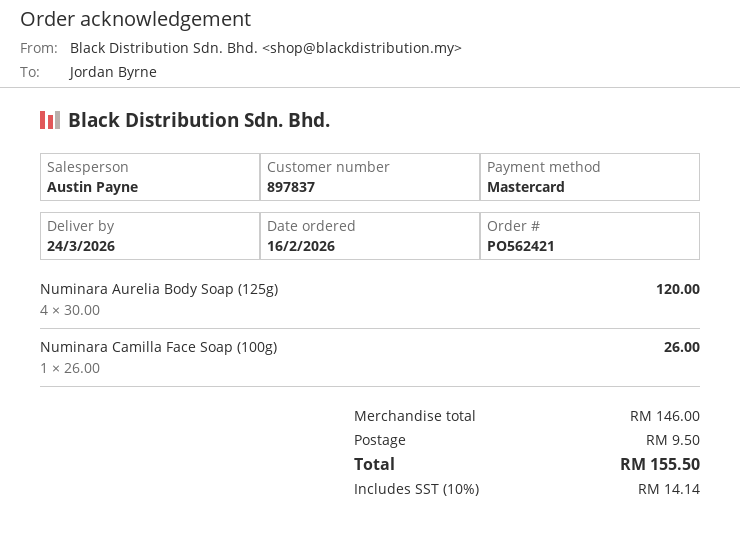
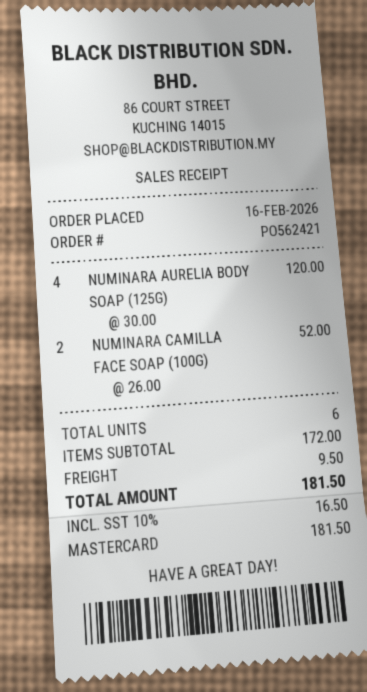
Numinara Camilla Face Soap (100g): 1 x 26.00 = 26.00 -> 2 x 26.00 = 52.00
subtotal: 146.00 -> 172.00
tax: 10% = 14.14 -> 10% = 16.50
total: 155.50 -> 181.50

